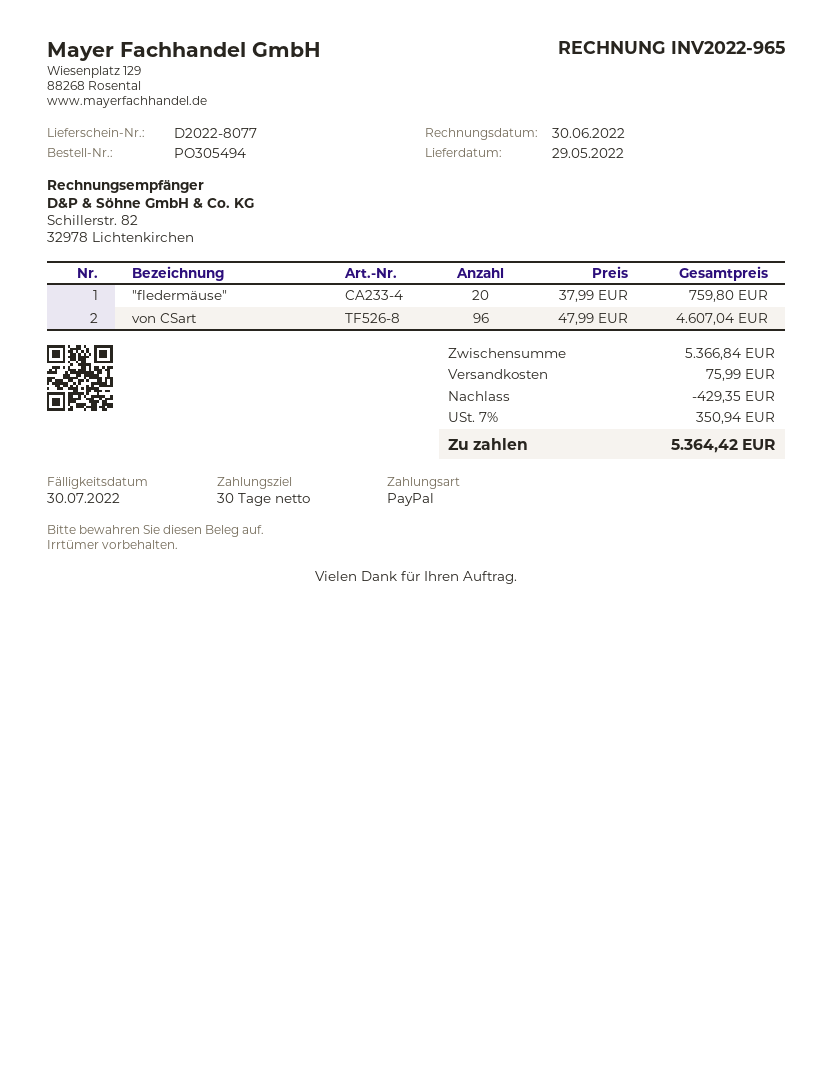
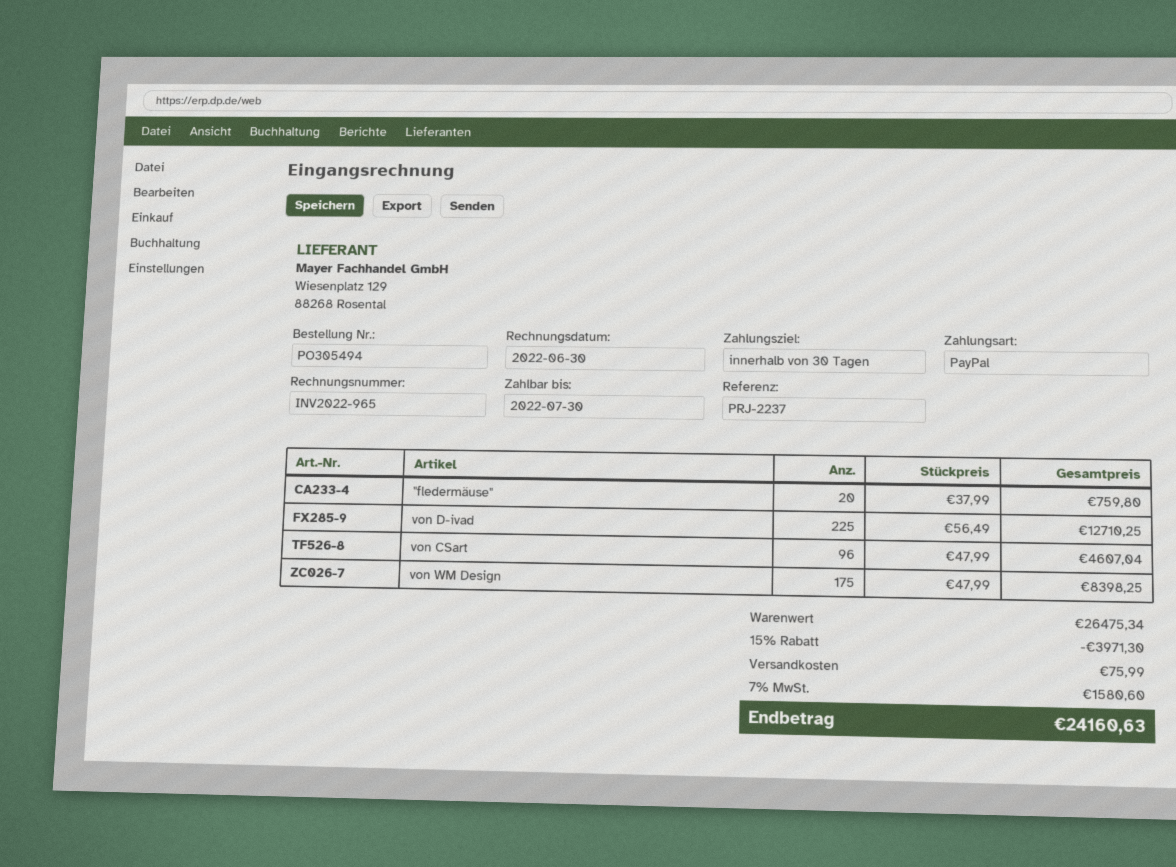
von D-ivad: none -> 225 x 56.49 = 12710.25
von WM Design: none -> 175 x 47.99 = 8398.25
subtotal: 5366.84 -> 26475.34
discount: 429.35 -> 3971.30
tax: 7% = 350.94 -> 7% = 1580.60
total: 5364.42 -> 24160.63

